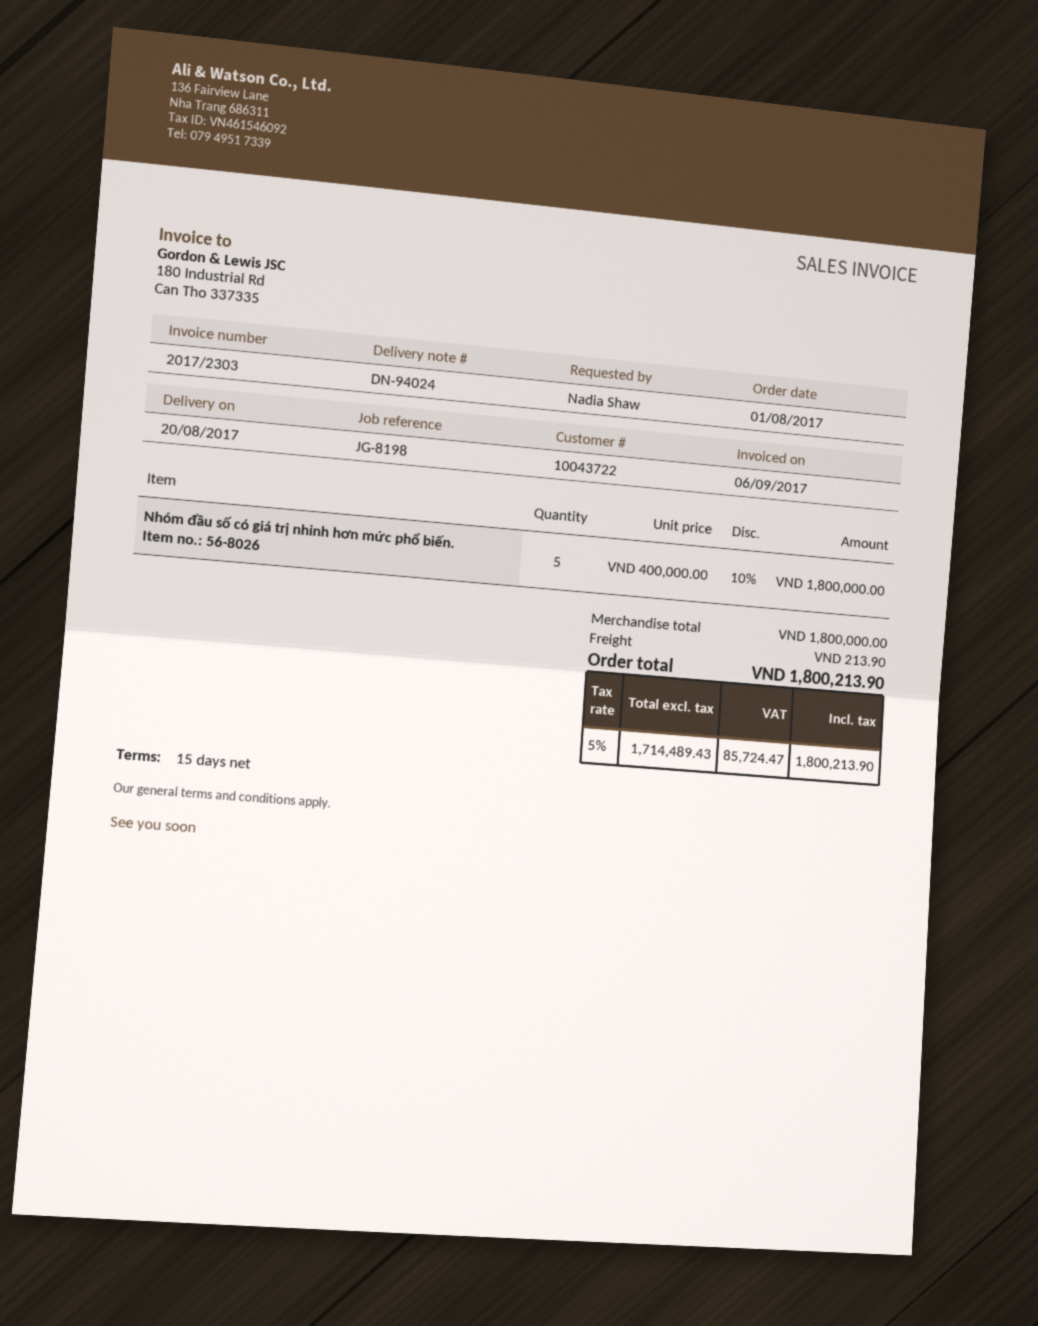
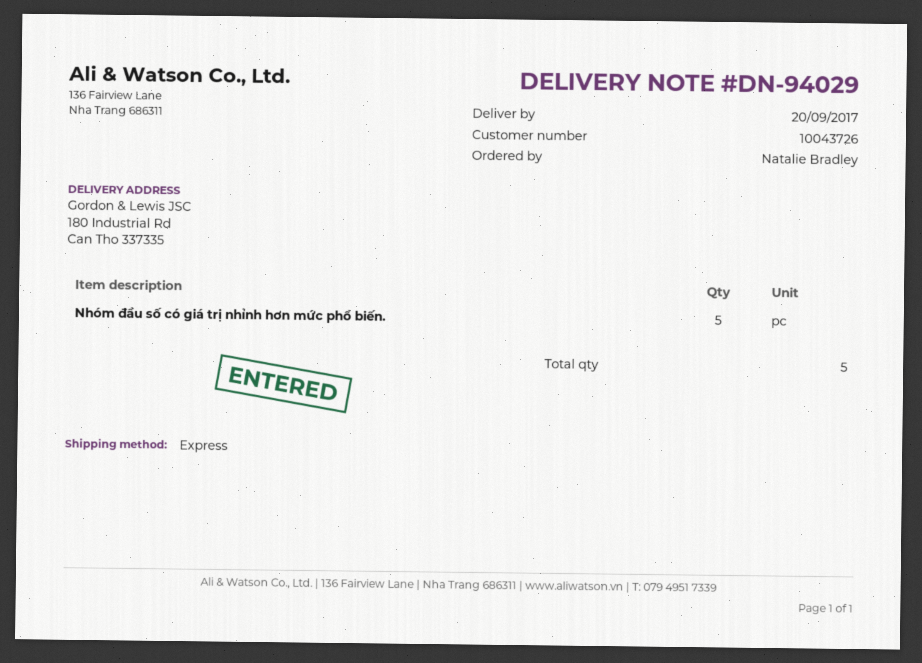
delivery note number: DN-94024 -> DN-94029
delivery date: 2017-08-20 -> 2017-09-20
customer number: 10043722 -> 10043726
ordered by: Nadia Shaw -> Natalie Bradley

